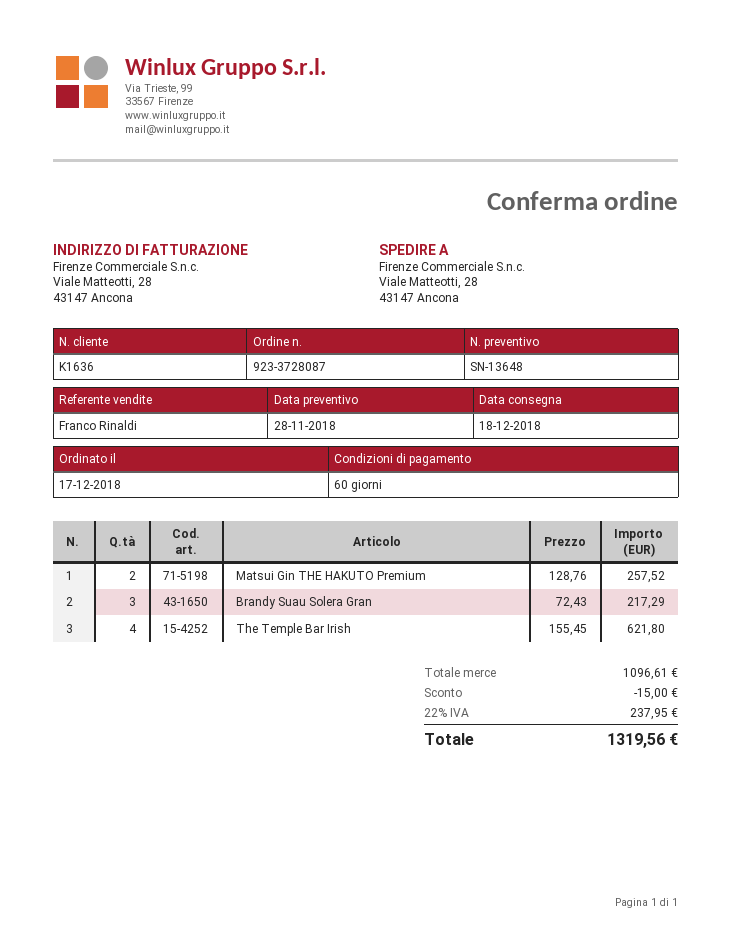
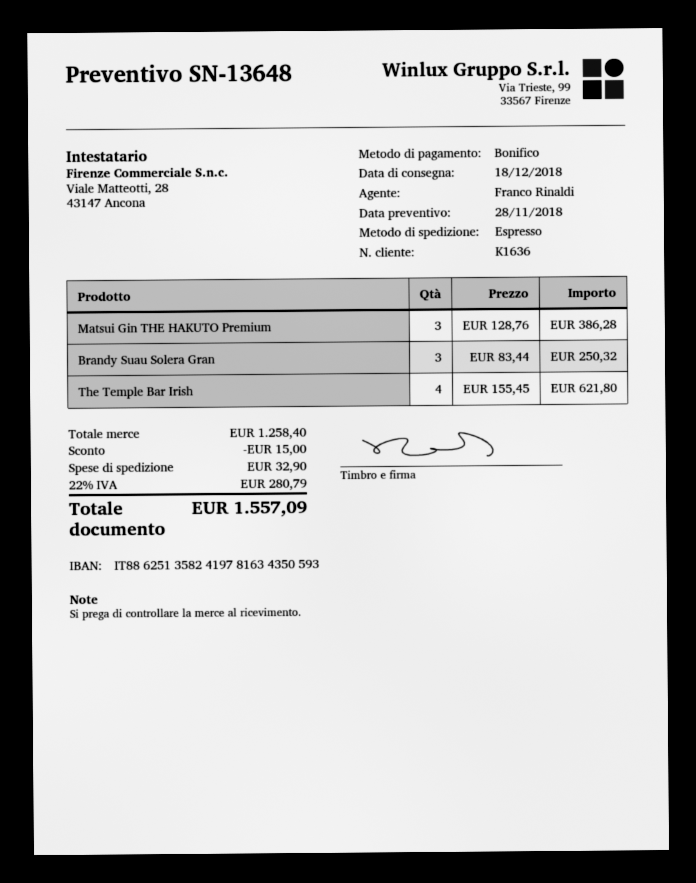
Matsui Gin THE HAKUTO Premium: 2 x 128.76 = 257.52 -> 3 x 128.76 = 386.28
Brandy Suau Solera Gran: 3 x 72.43 = 217.29 -> 3 x 83.44 = 250.32
subtotal: 1096.61 -> 1258.40
shipping: none -> 32.90
tax: 22% = 237.95 -> 22% = 280.79
total: 1319.56 -> 1557.09

